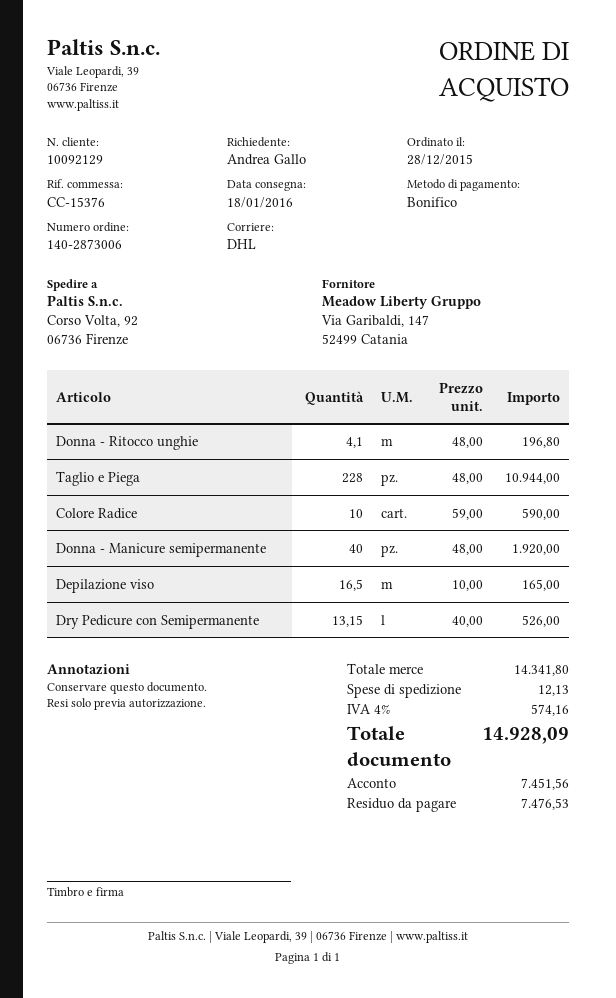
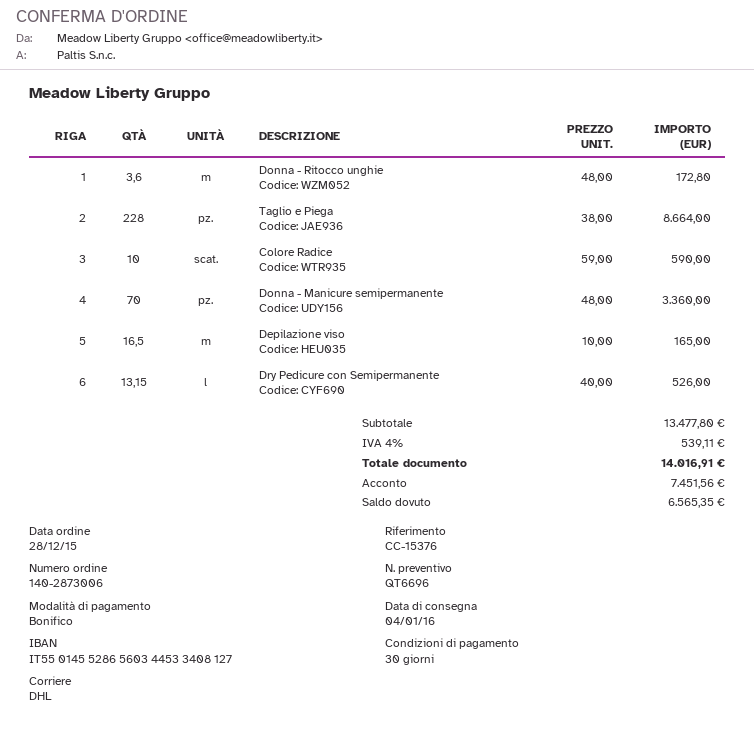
delivery date: 2016-01-18 -> 2016-01-04
Donna - Ritocco unghie: 4.1 x 48.00 = 196.80 -> 3.6 x 48.00 = 172.80
Taglio e Piega: 228 x 48.00 = 10944.00 -> 228 x 38.00 = 8664.00
Donna - Manicure semipermanente: 40 x 48.00 = 1920.00 -> 70 x 48.00 = 3360.00
subtotal: 14341.80 -> 13477.80
shipping: 12.13 -> none
tax: 4% = 574.16 -> 4% = 539.11
total: 14928.09 -> 14016.91
balance: 7476.53 -> 6565.35

